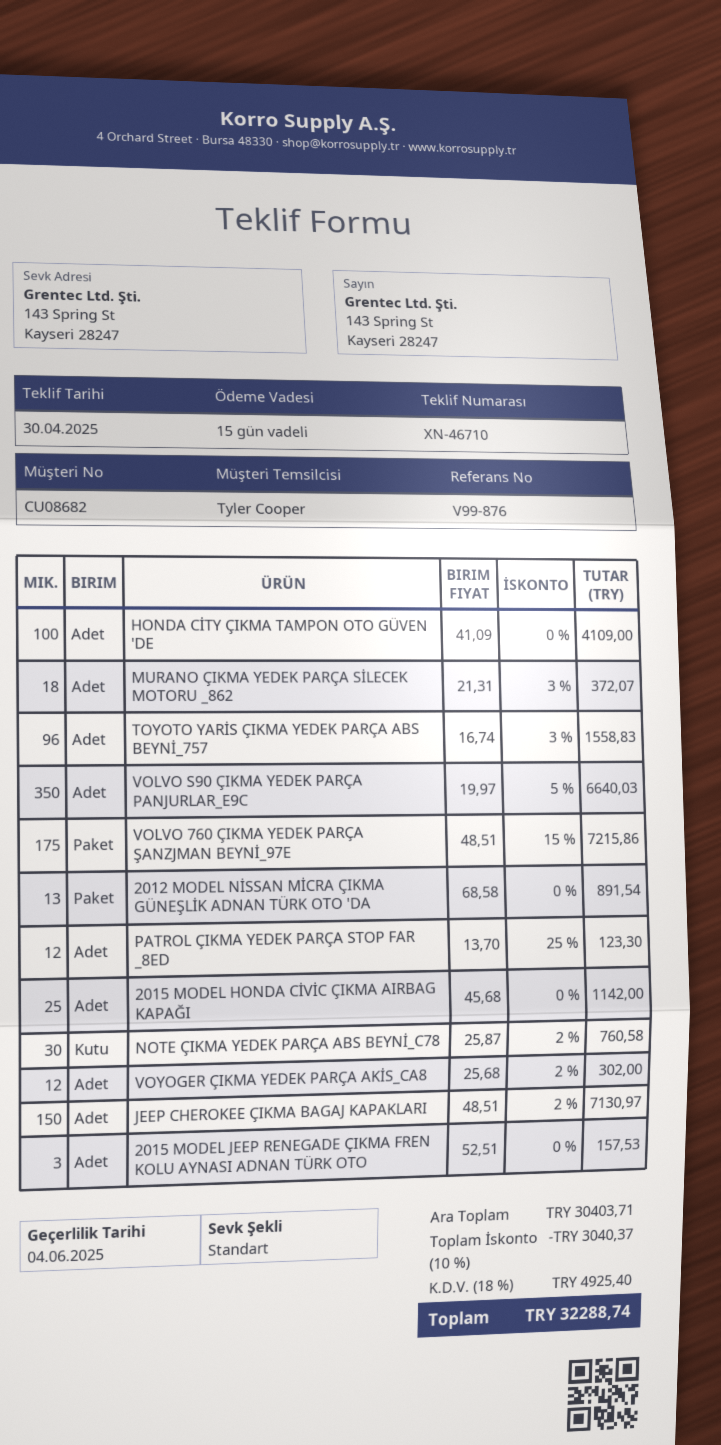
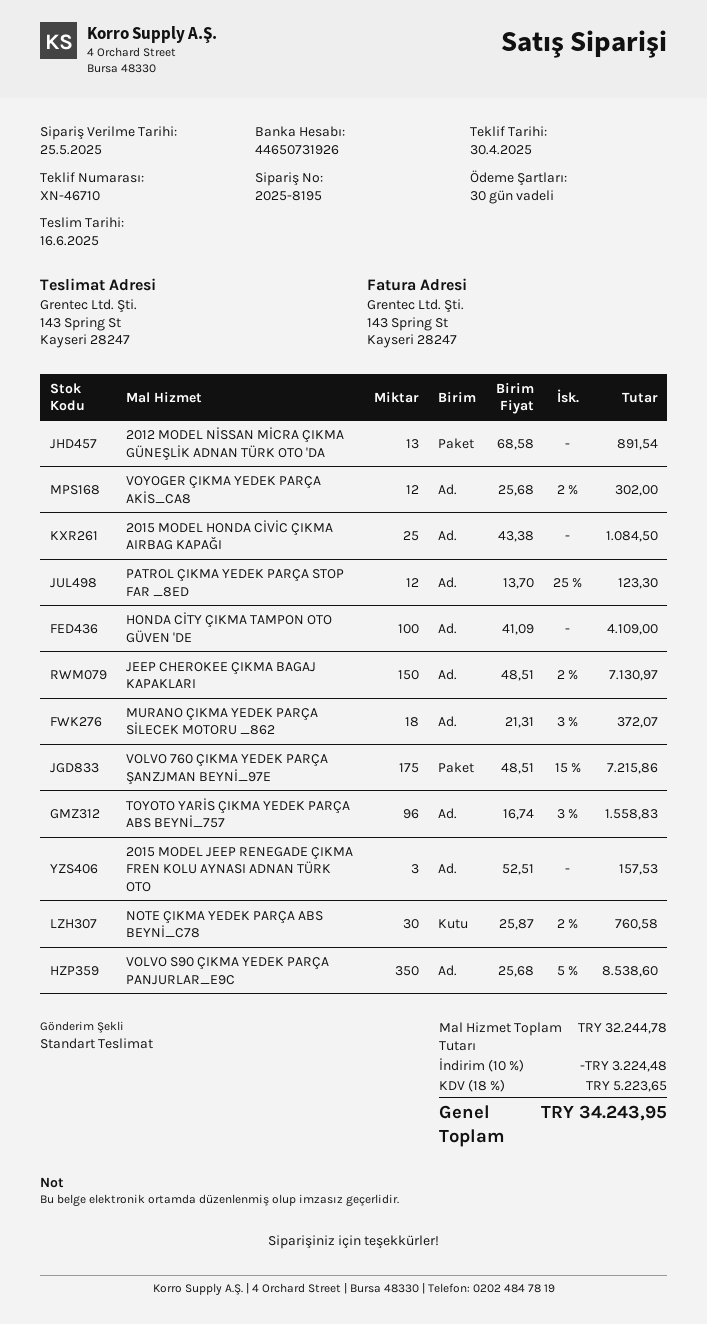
payment terms: 15 days -> 30 days
VOLVO S90 ÇIKMA YEDEK PARÇA PANJURLAR_E9C: 350 x 19.97 - 5% = 6640.03 -> 350 x 25.68 - 5% = 8538.60
2015 MODEL HONDA CİVİC ÇIKMA AIRBAG KAPAĞI: 25 x 45.68 = 1142.00 -> 25 x 43.38 = 1084.50
subtotal: 30403.71 -> 32244.78
discount: 10% = 3040.37 -> 10% = 3224.48
tax: 18% = 4925.40 -> 18% = 5223.65
total: 32288.74 -> 34243.95

